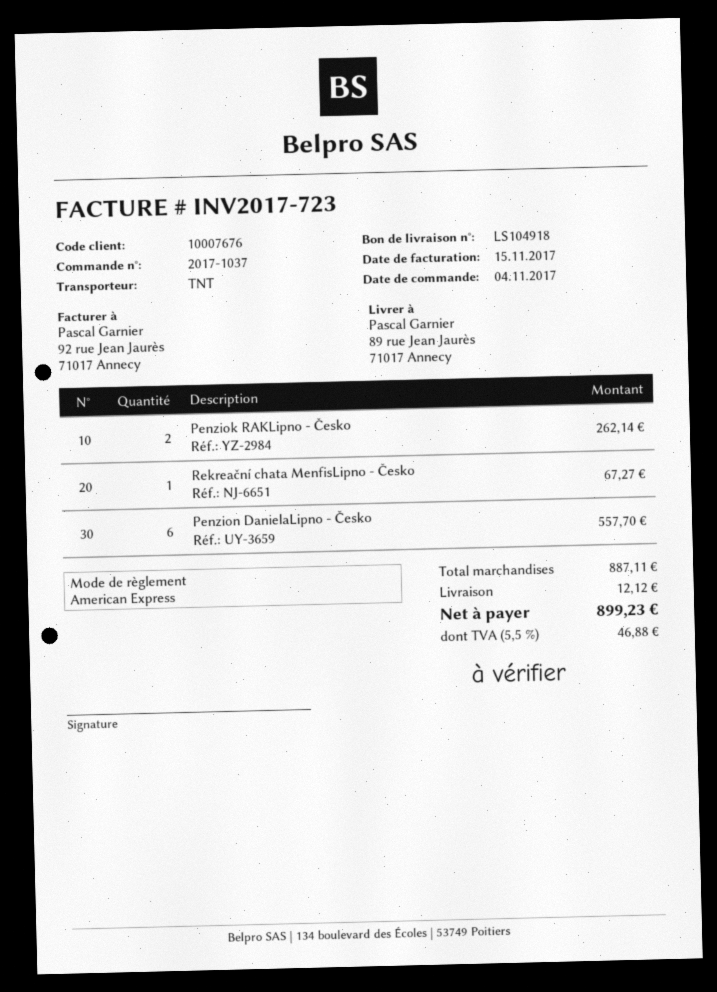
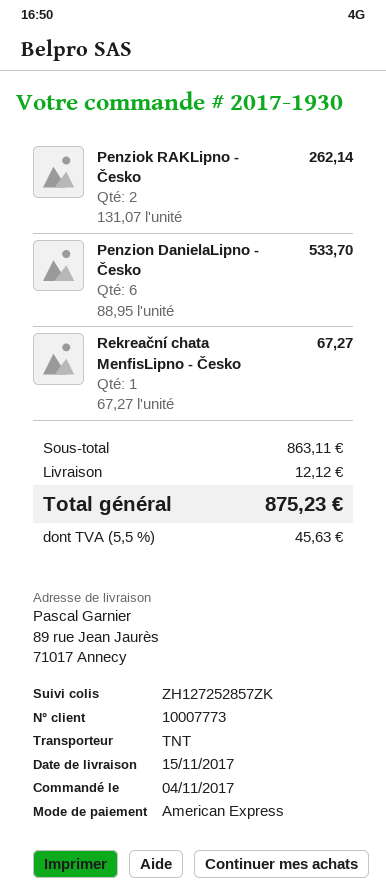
order number: 2017-1037 -> 2017-1930
customer number: 10007676 -> 10007773
Penzion DanielaLipno - Česko: 6 for 557.70 -> 6 for 533.70
subtotal: 887.11 -> 863.11
tax: 5.5% = 46.88 -> 5.5% = 45.63
total: 899.23 -> 875.23

